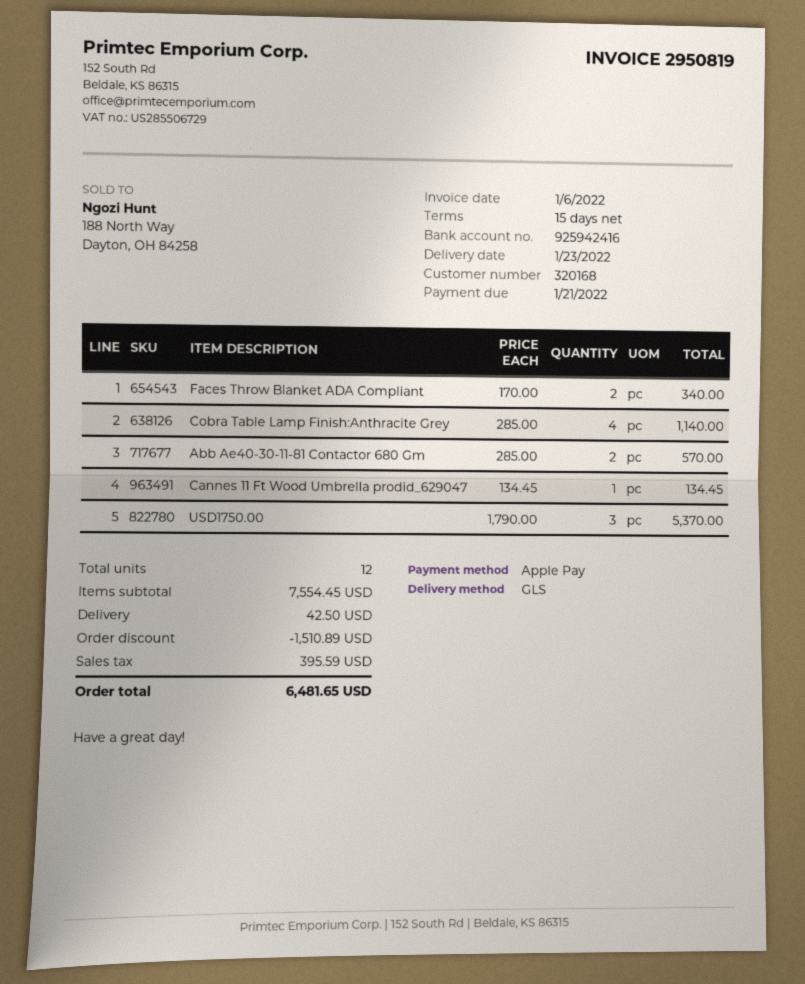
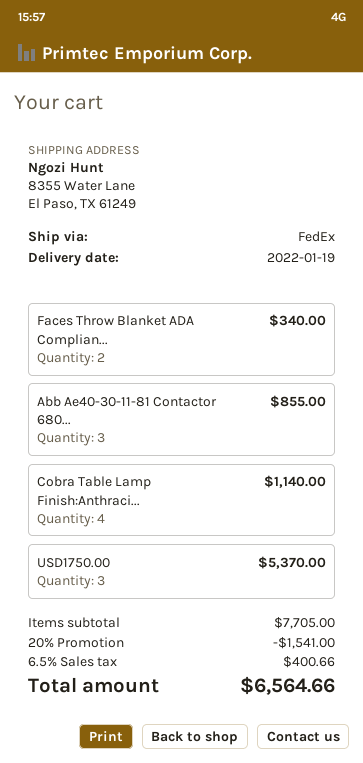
delivery date: 2022-01-23 -> 2022-01-19
shipping method: GLS -> FedEx
Abb Ae40-30-11-81 Contactor 680 Gm: 2 for 570.00 -> 3 for 855.00
Cannes 11 Ft Wood Umbrella prodid_629047: 1 for 134.45 -> none
subtotal: 7554.45 -> 7705.00
discount: 1510.89 -> 1541.00
shipping: 42.50 -> none
tax: 395.59 -> 400.66
total: 6481.65 -> 6564.66

